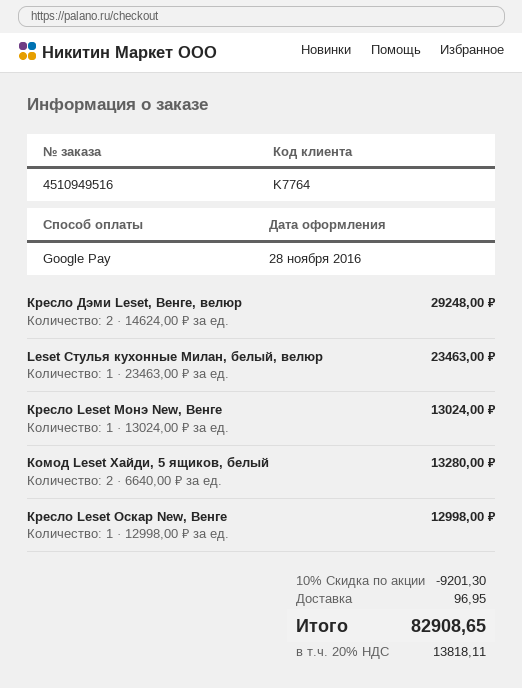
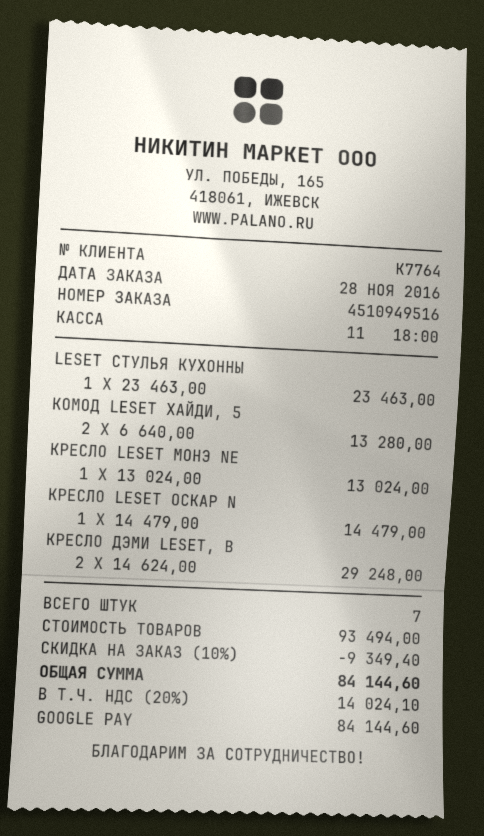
Кресло Leset Оскар New, Венге: 1 x 12998.00 = 12998.00 -> 1 x 14479.00 = 14479.00
discount: 10% = 9201.30 -> 10% = 9349.40
shipping: 96.95 -> none
tax: 20% = 13818.11 -> 20% = 14024.10
total: 82908.65 -> 84144.60

